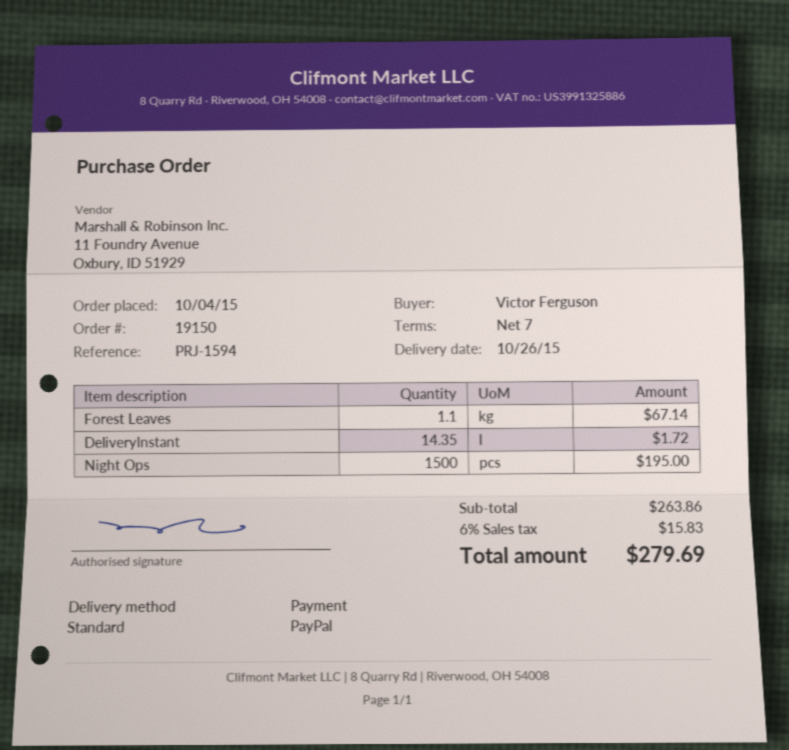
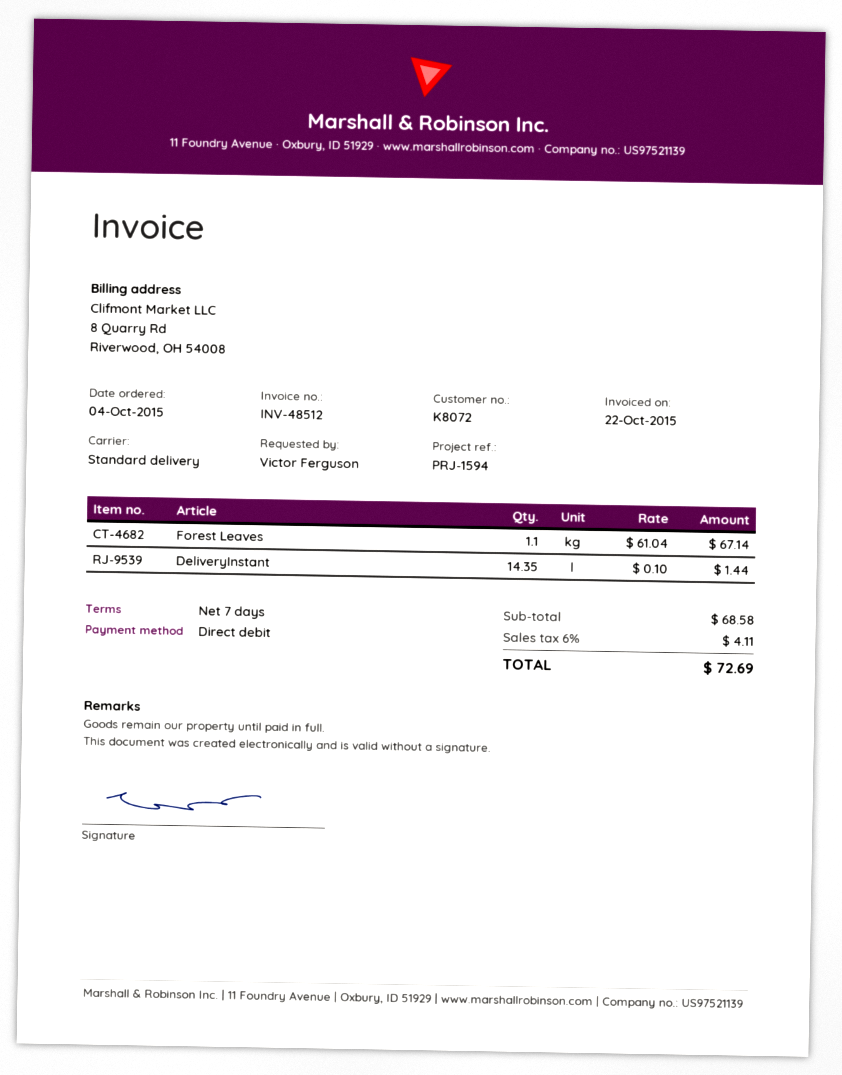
payment method: PayPal -> direct debit
DeliveryInstant: 14.35 for 1.72 -> 14.35 for 1.44
Night Ops: 1500 for 195.00 -> none
subtotal: 263.86 -> 68.58
tax: 6% = 15.83 -> 6% = 4.11
total: 279.69 -> 72.69

